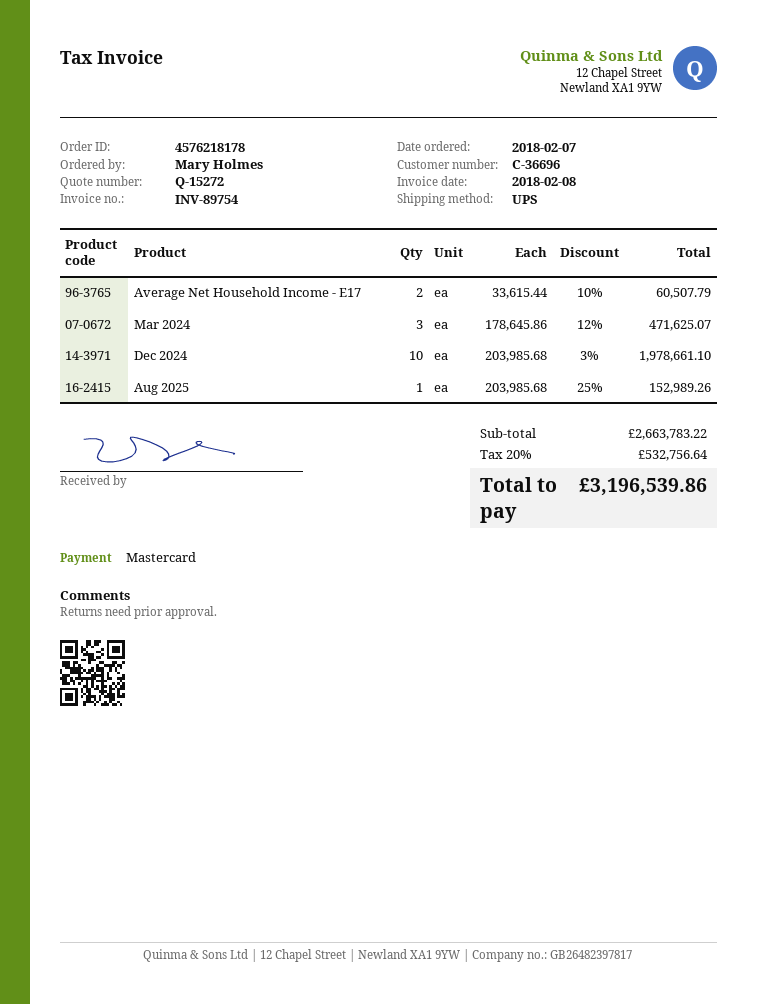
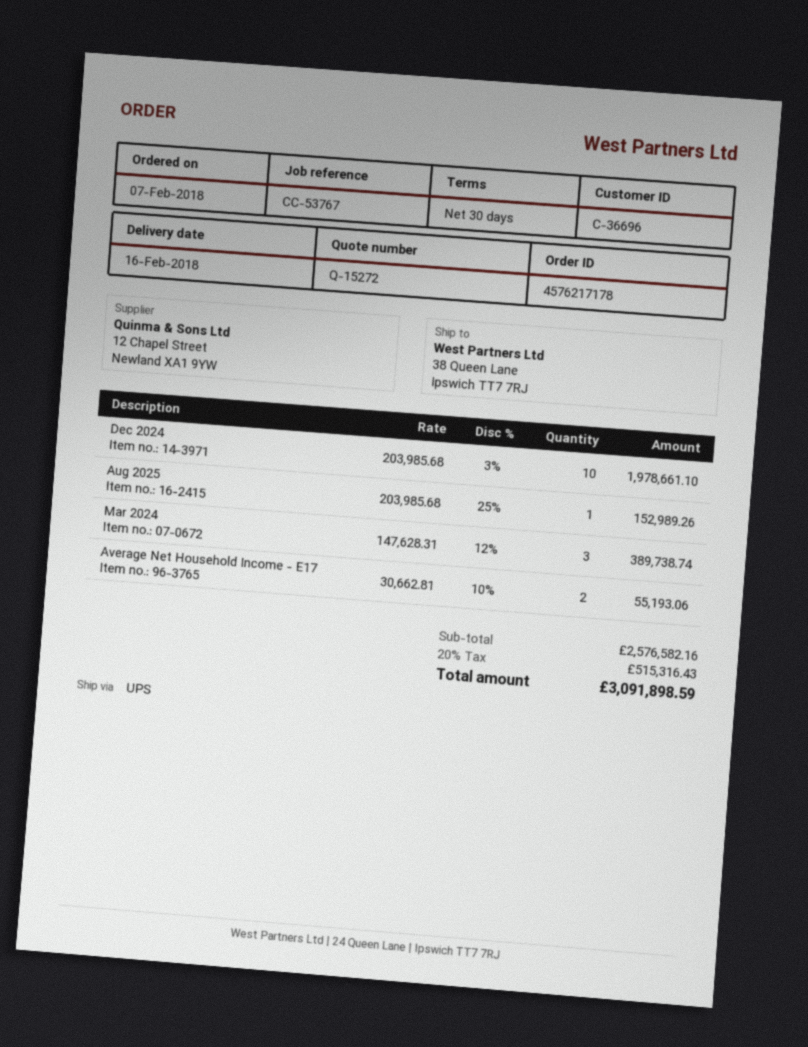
order number: 4576218178 -> 4576217178
Average Net Household Income - E17: 2 x 33615.44 - 10% = 60507.79 -> 2 x 30662.81 - 10% = 55193.06
Mar 2024: 3 x 178645.86 - 12% = 471625.07 -> 3 x 147628.31 - 12% = 389738.74
subtotal: 2663783.22 -> 2576582.16
tax: 20% = 532756.64 -> 20% = 515316.43
total: 3196539.86 -> 3091898.59

